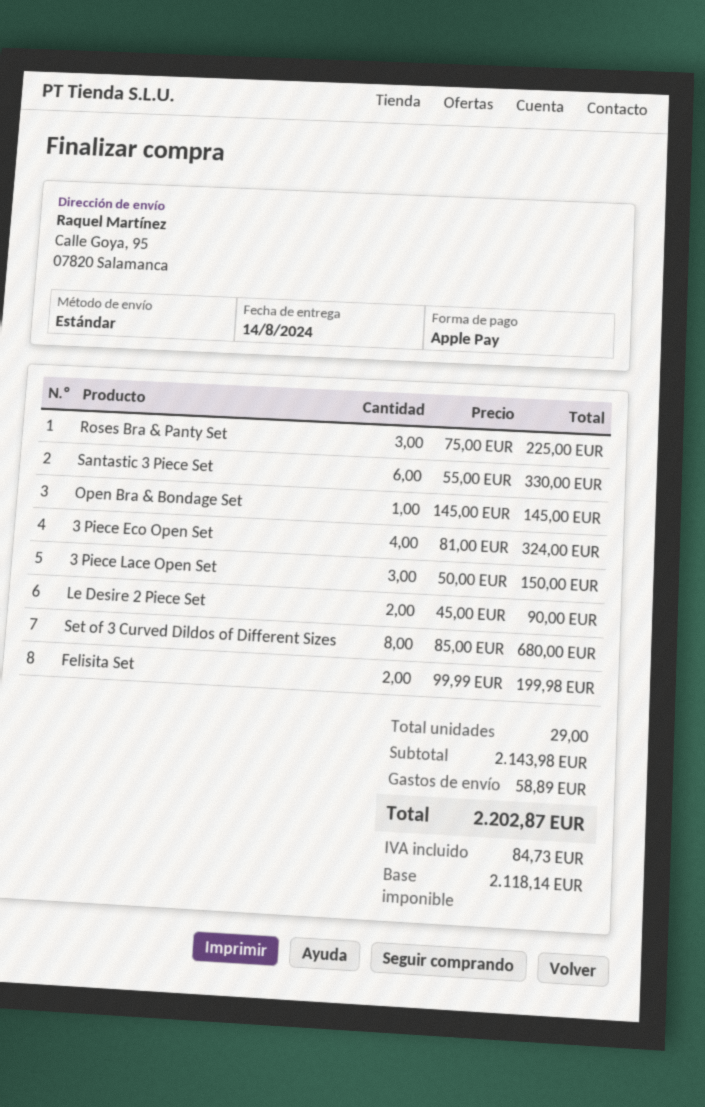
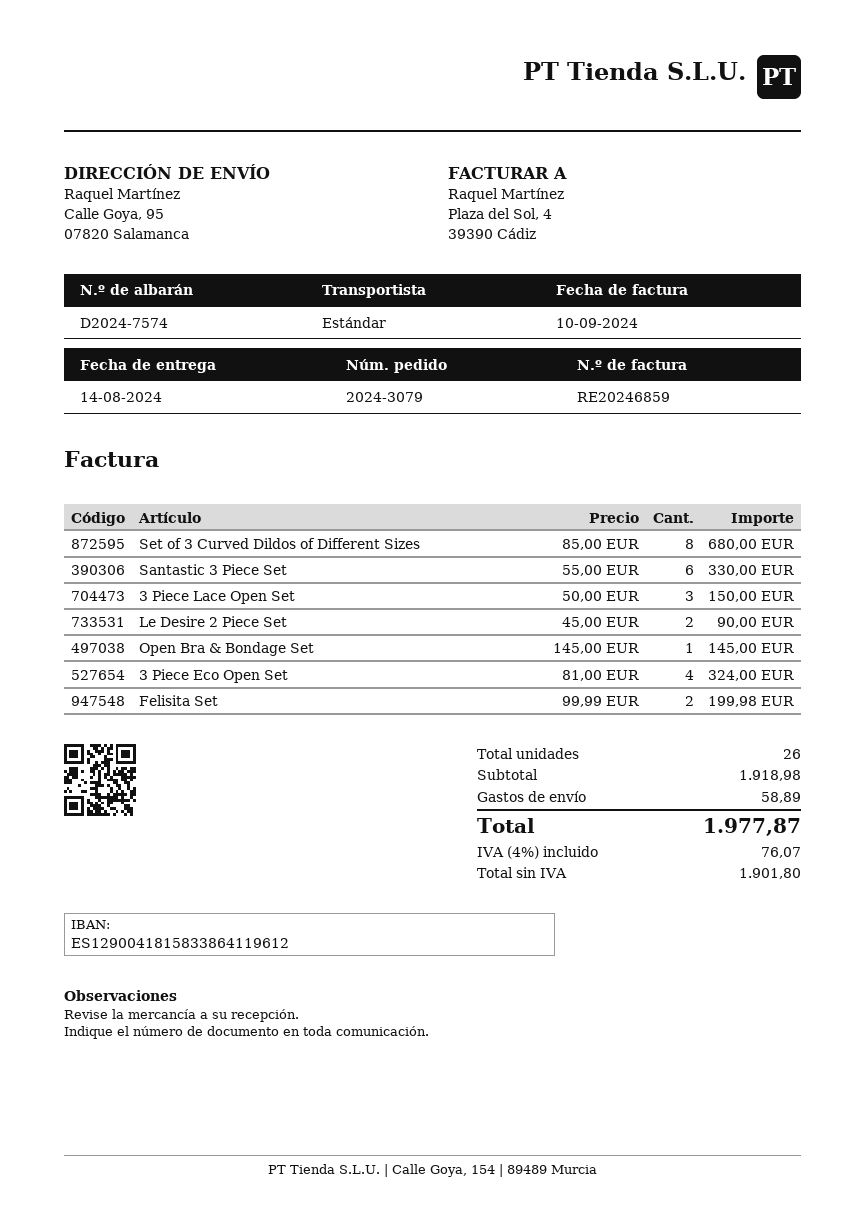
Roses Bra & Panty Set: 3 x 75.00 = 225.00 -> none
total quantity: 29 -> 26
subtotal: 2143.98 -> 1918.98
net: 2118.14 -> 1901.80
tax: 84.73 -> 76.07
total: 2202.87 -> 1977.87

